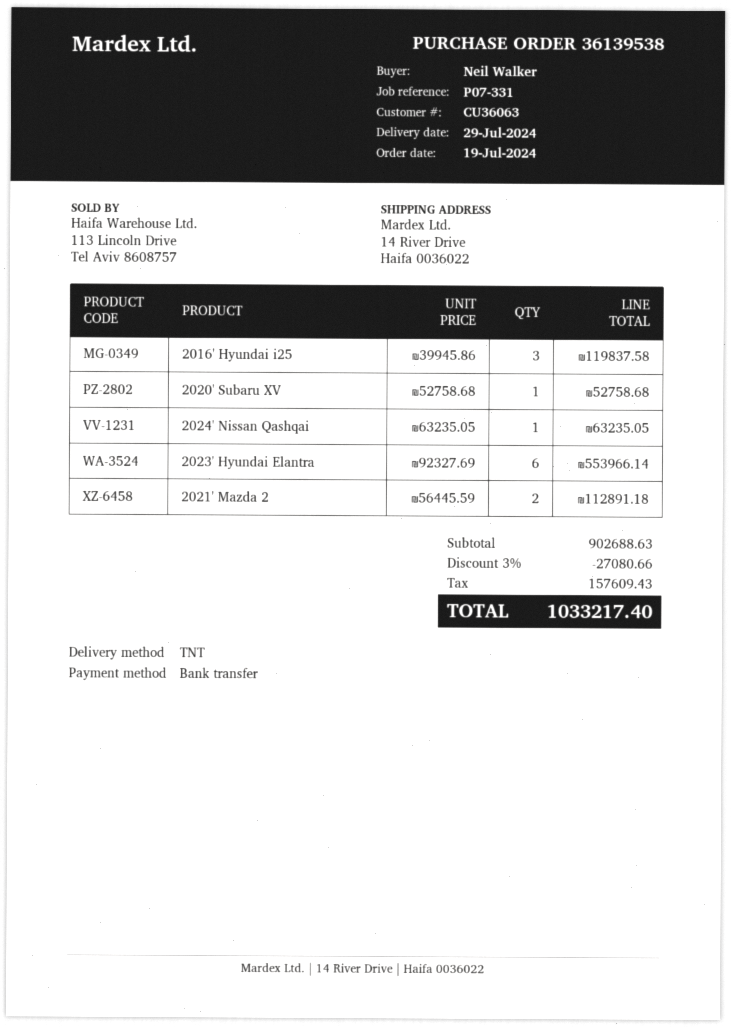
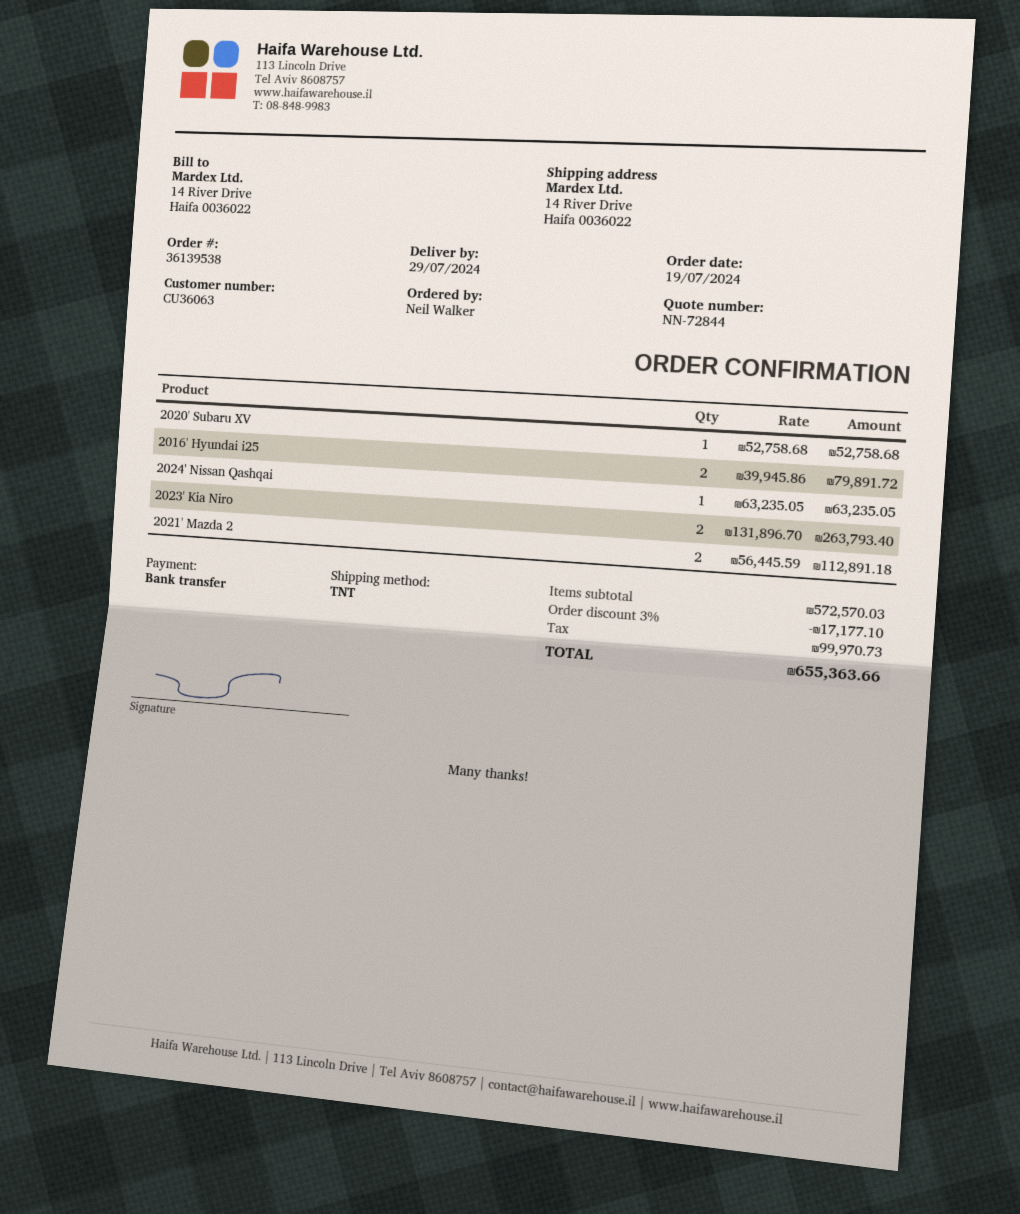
2016' Hyundai i25: 3 x 39945.86 = 119837.58 -> 2 x 39945.86 = 79891.72
2023' Hyundai Elantra: 6 x 92327.69 = 553966.14 -> none
2023' Kia Niro: none -> 2 x 131896.70 = 263793.40
subtotal: 902688.63 -> 572570.03
discount: 3% = 27080.66 -> 3% = 17177.10
tax: 157609.43 -> 99970.73
total: 1033217.40 -> 655363.66

